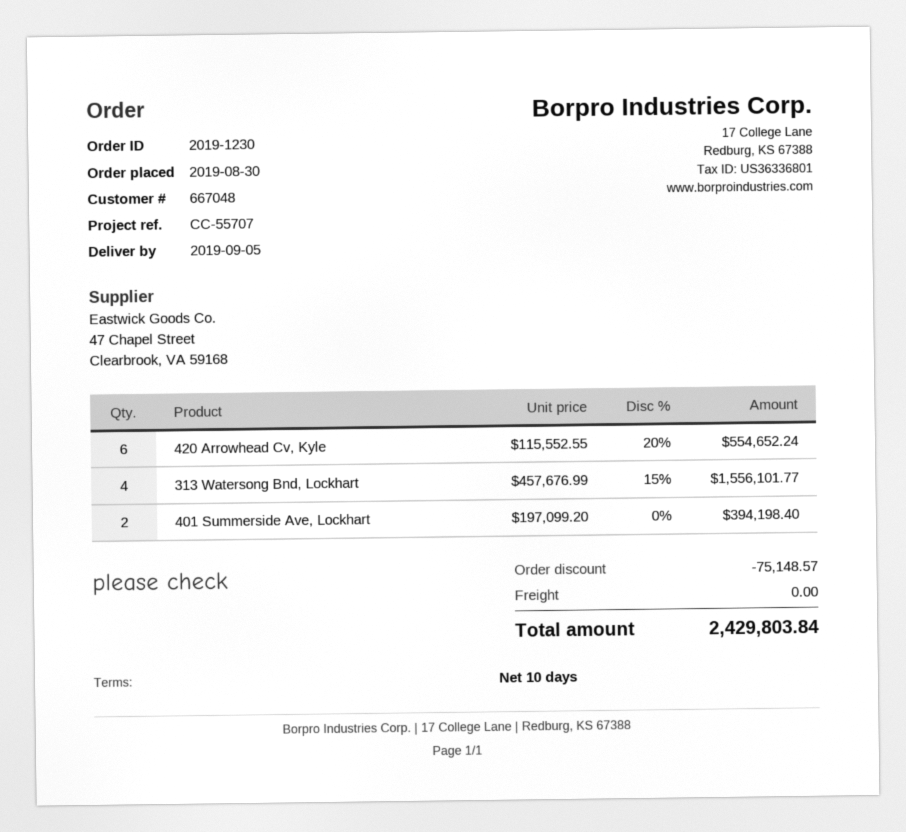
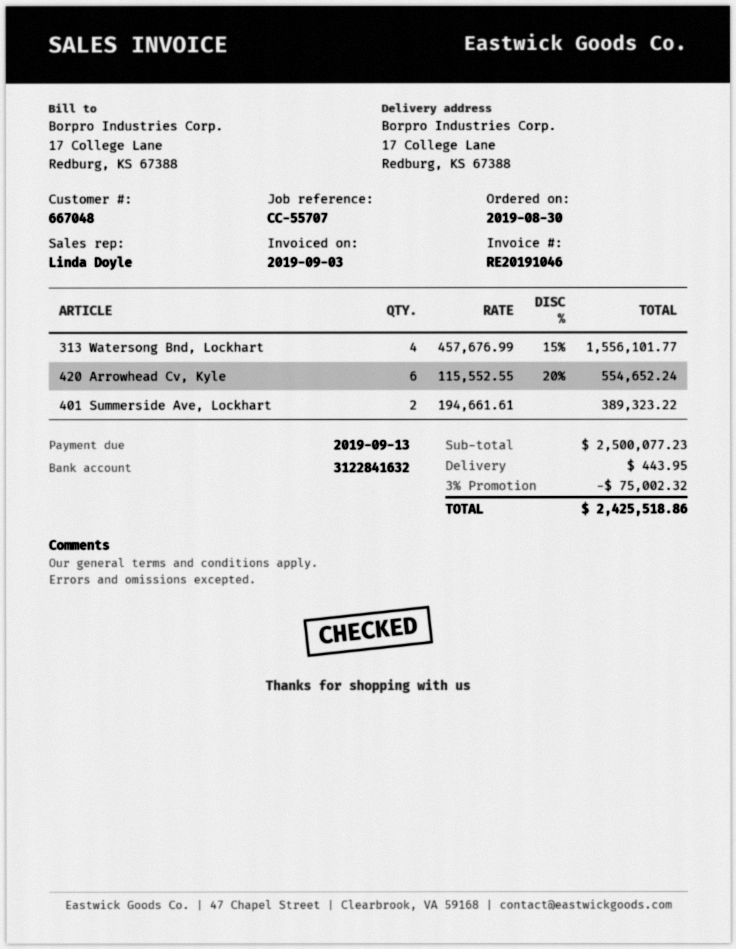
401 Summerside Ave, Lockhart: 2 x 197099.20 = 394198.40 -> 2 x 194661.61 = 389323.22
discount: 75148.57 -> 75002.32
shipping: 0.00 -> 443.95
total: 2429803.84 -> 2425518.86

